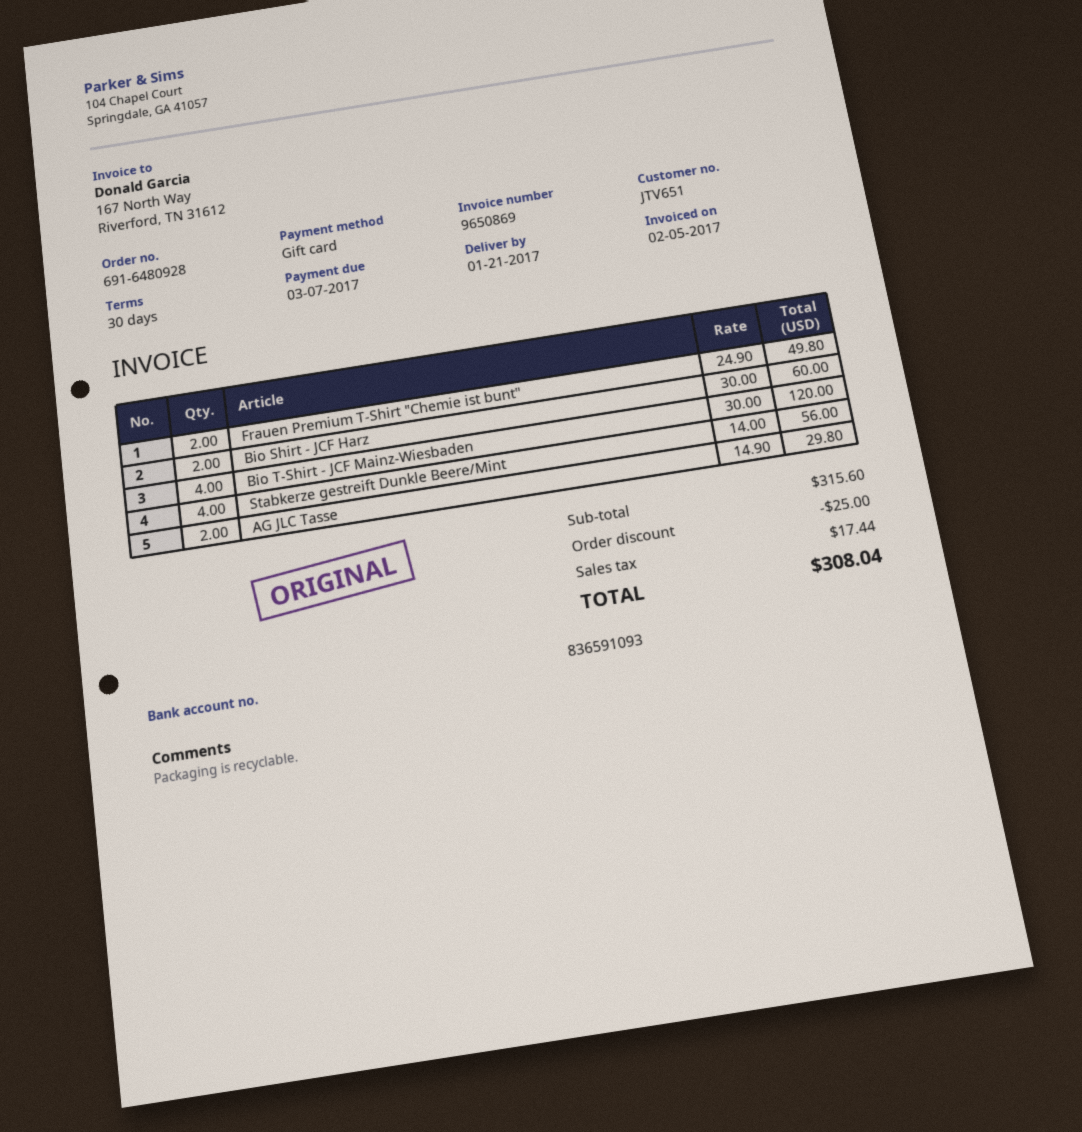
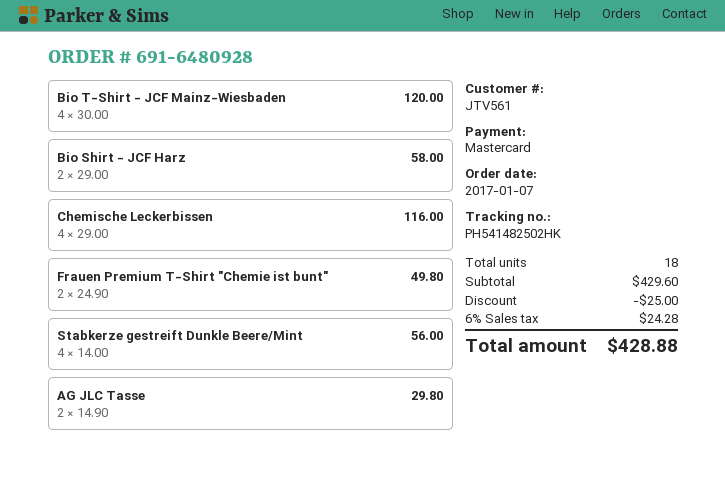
customer number: JTV651 -> JTV561
payment method: gift card -> Mastercard
Bio Shirt - JCF Harz: 2 x 30.00 = 60.00 -> 2 x 29.00 = 58.00
Chemische Leckerbissen: none -> 4 x 29.00 = 116.00
subtotal: 315.60 -> 429.60
tax: 17.44 -> 24.28
total: 308.04 -> 428.88

